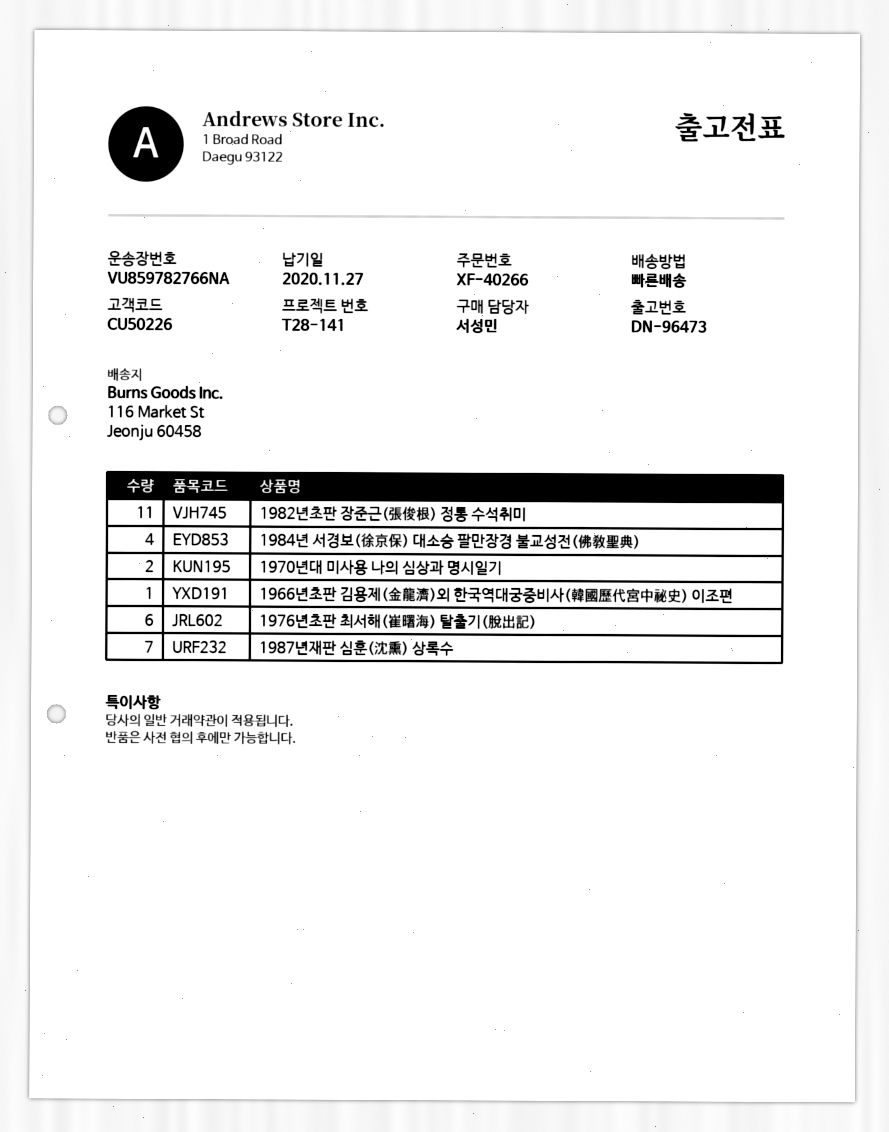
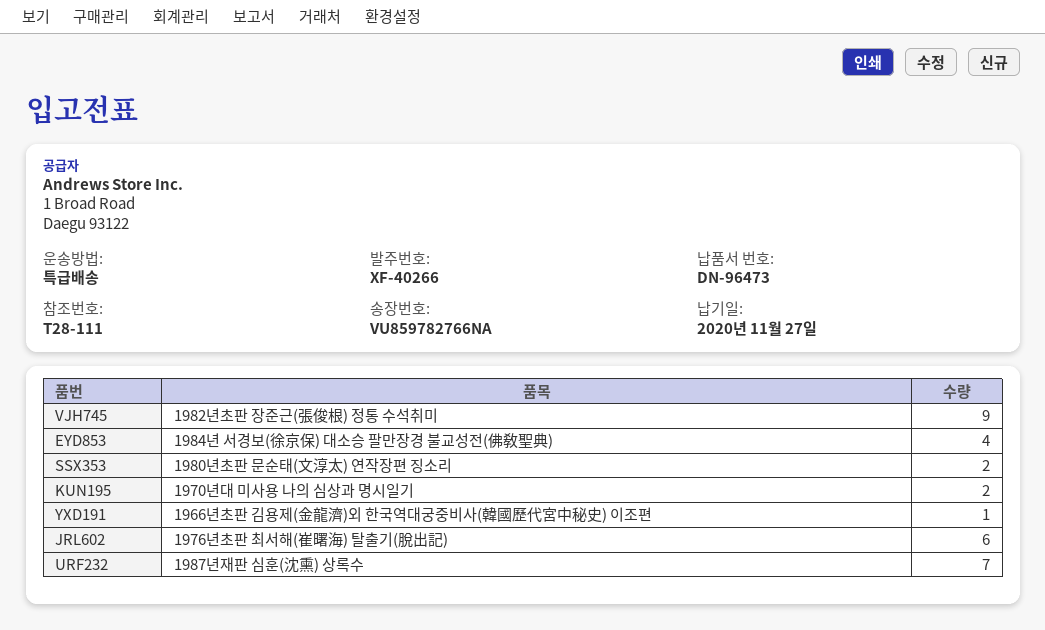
reference: T28-141 -> T28-111
1982년초판 장준근(張俊根) 정통 수석취미: 11 -> 9
1980년초판 문순태(文淳太) 연작장편 징소리: none -> 2

